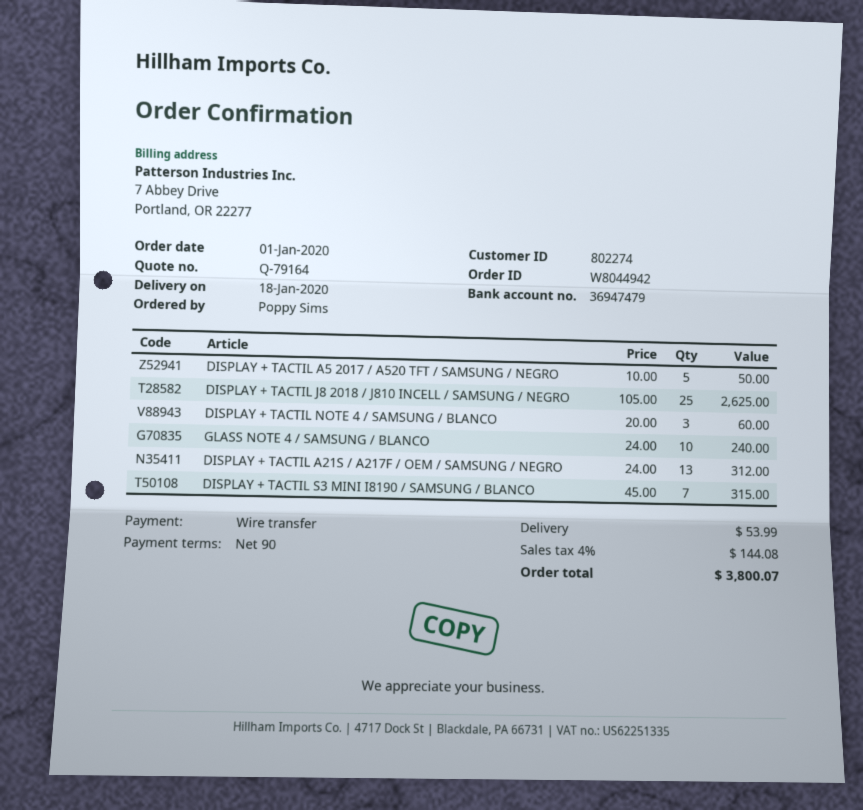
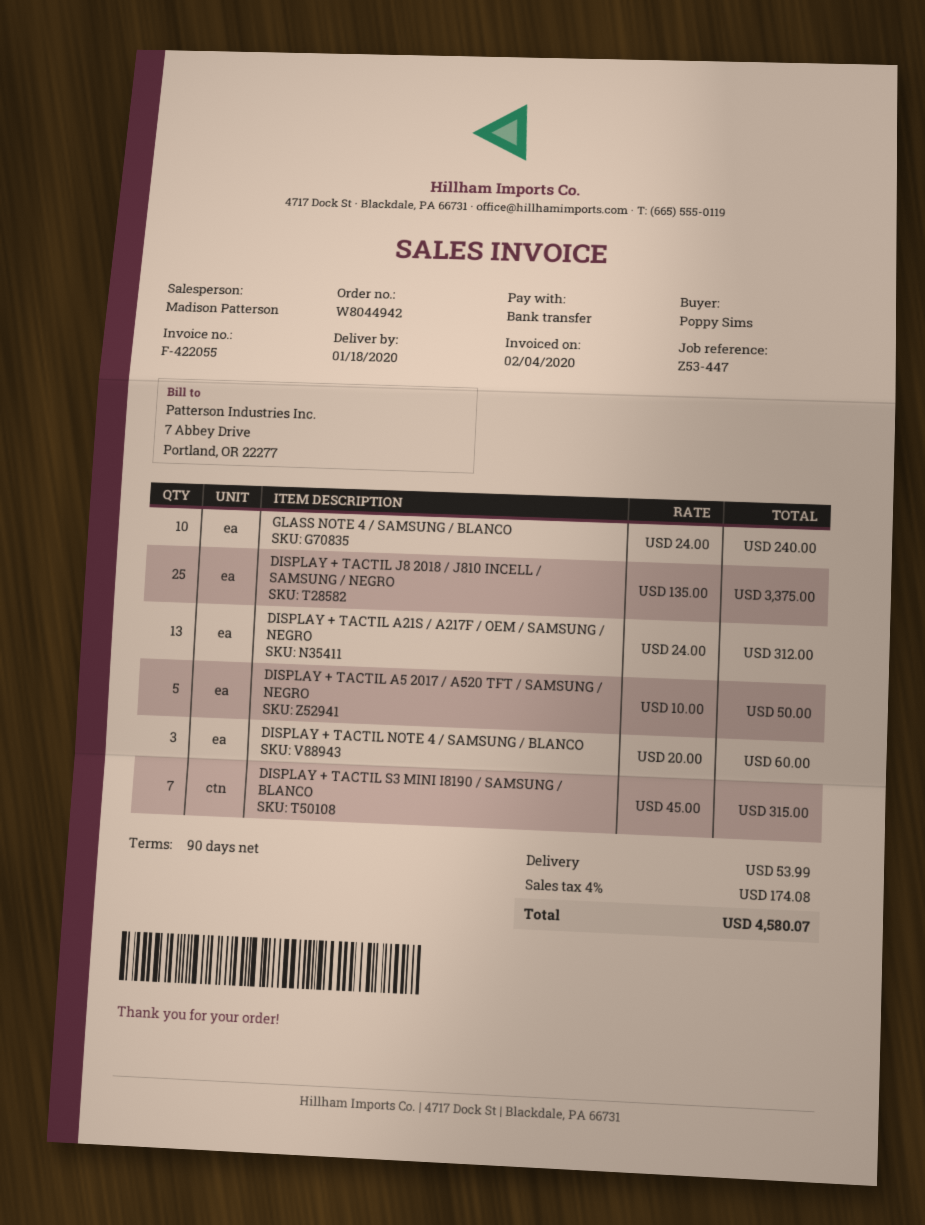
DISPLAY + TACTIL J8 2018 / J810 INCELL / SAMSUNG / NEGRO: 25 x 105.00 = 2625.00 -> 25 x 135.00 = 3375.00
tax: 4% = 144.08 -> 4% = 174.08
total: 3800.07 -> 4580.07

